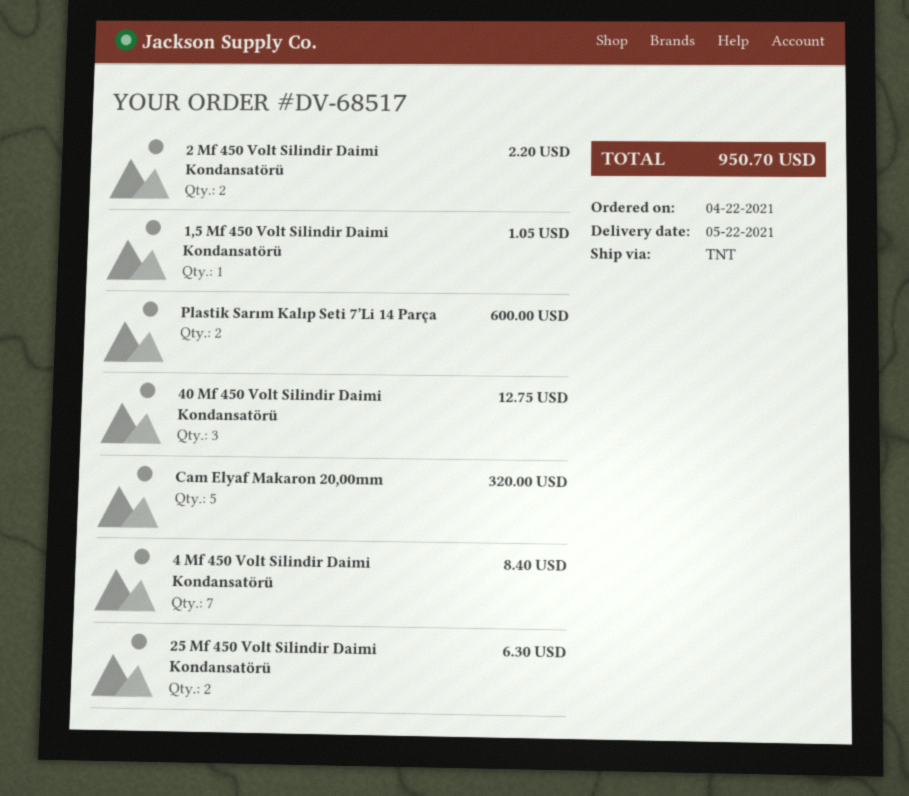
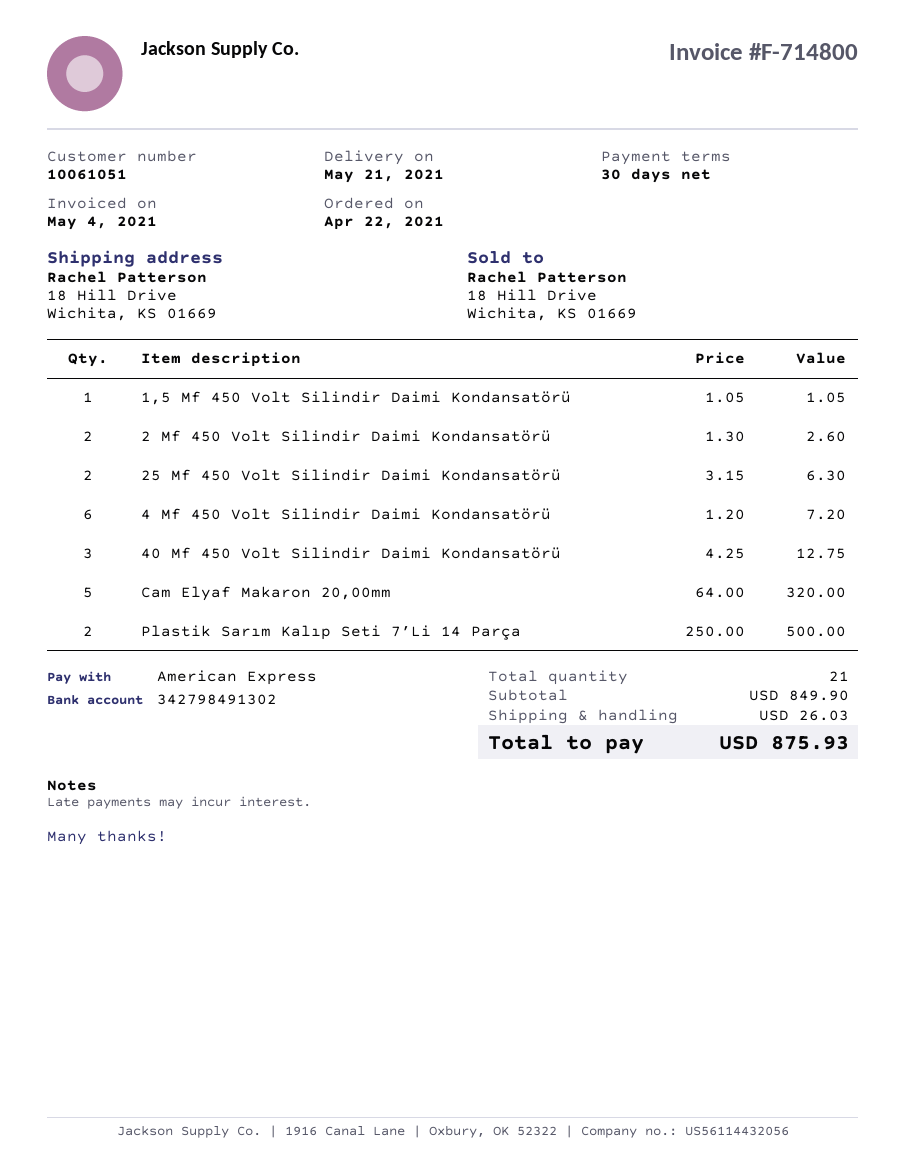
delivery date: 2021-05-22 -> 2021-05-21
2 Mf 450 Volt Silindir Daimi Kondansatörü: 2 for 2.20 -> 2 for 2.60
Plastik Sarım Kalıp Seti 7’Li 14 Parça: 2 for 600.00 -> 2 for 500.00
4 Mf 450 Volt Silindir Daimi Kondansatörü: 7 for 8.40 -> 6 for 7.20
shipping: none -> 26.03
total: 950.70 -> 875.93

